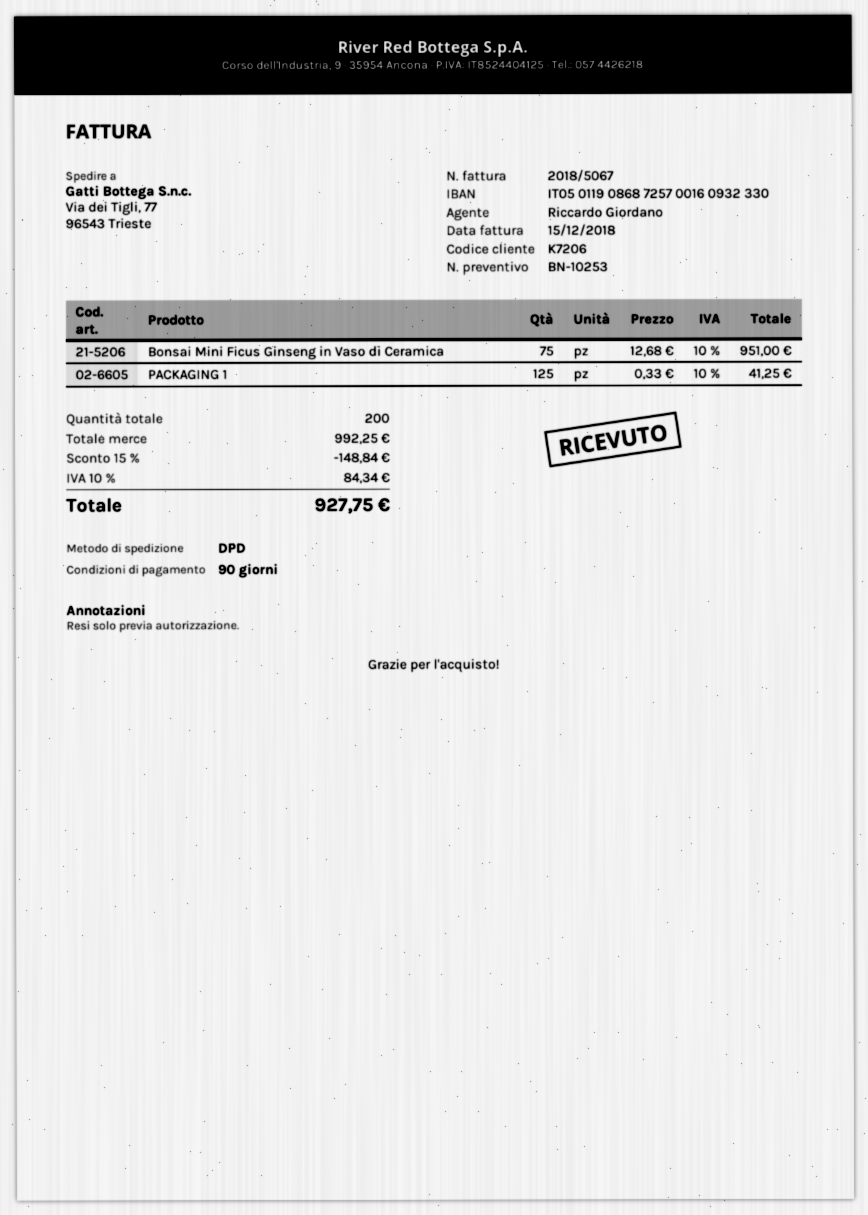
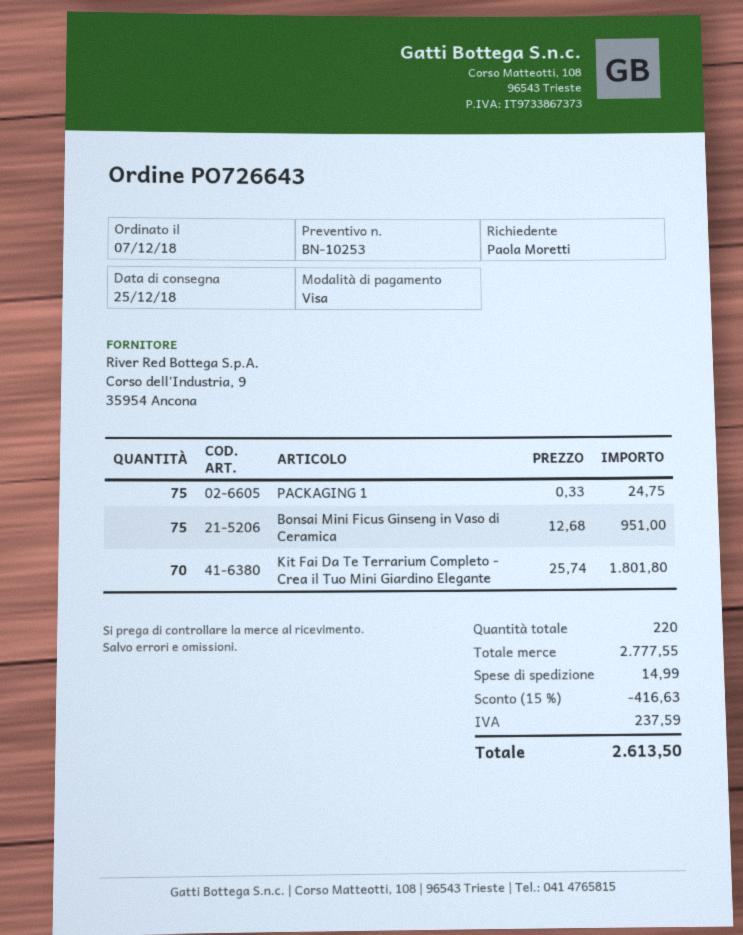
PACKAGING 1: 125 x 0.33 = 41.25 -> 75 x 0.33 = 24.75
Kit Fai Da Te Terrarium Completo - Crea il Tuo Mini Giardino Elegante: none -> 70 x 25.74 = 1801.80
total quantity: 200 -> 220
subtotal: 992.25 -> 2777.55
discount: 15% = 148.84 -> 15% = 416.63
shipping: none -> 14.99
tax: 84.34 -> 237.59
total: 927.75 -> 2613.50

